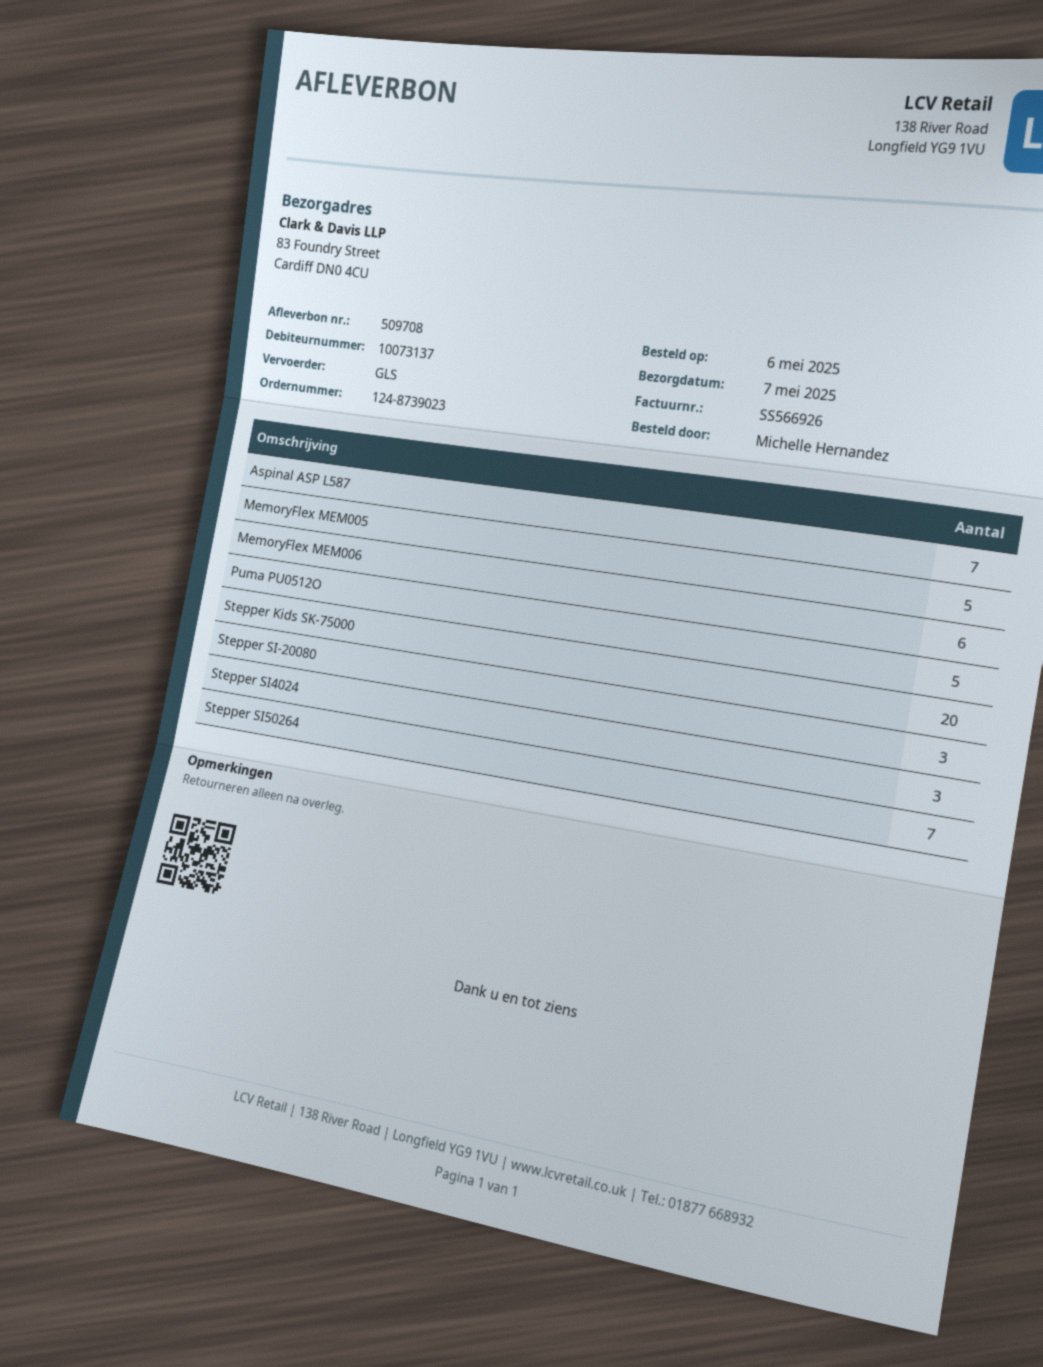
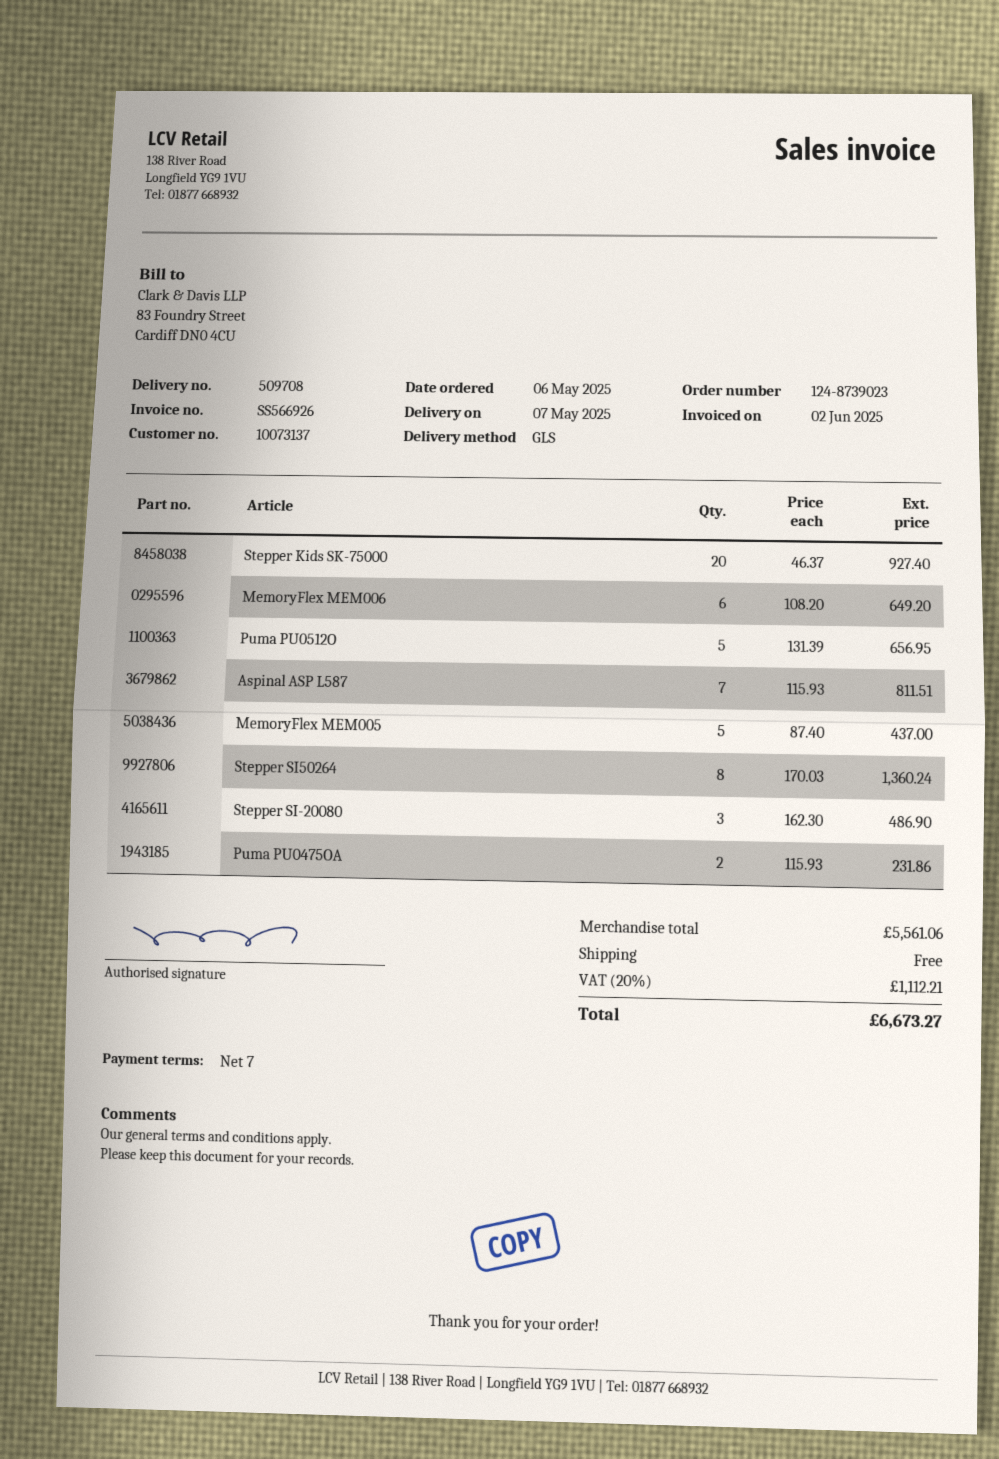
Stepper SI4024: 3 -> none
Stepper SI50264: 7 -> 8
Puma PU0475OA: none -> 2

